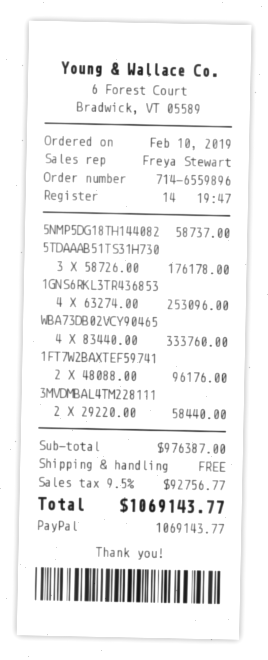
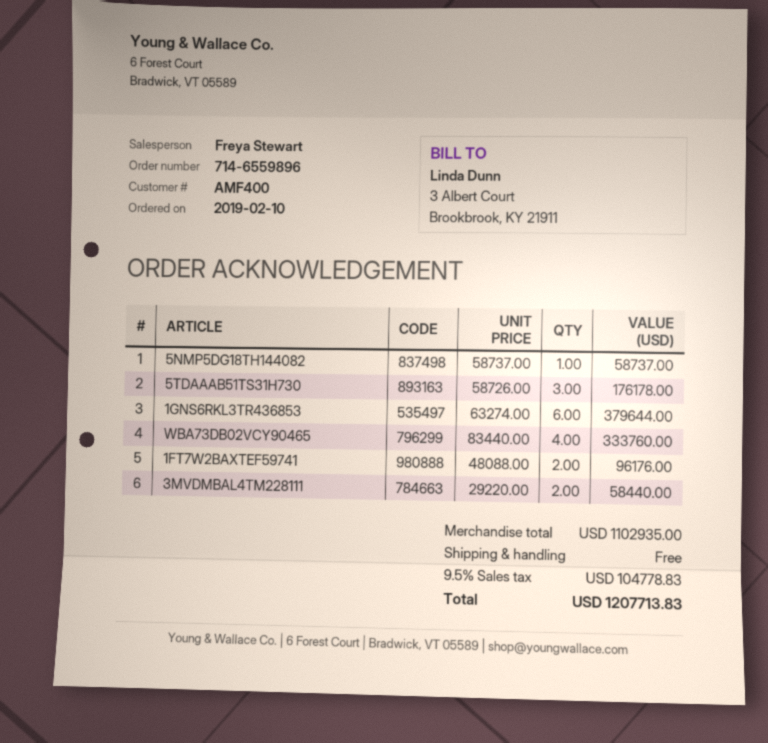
1GNS6RKL3TR436853: 4 x 63274.00 = 253096.00 -> 6 x 63274.00 = 379644.00
subtotal: 976387.00 -> 1102935.00
tax: 9.5% = 92756.77 -> 9.5% = 104778.83
total: 1069143.77 -> 1207713.83

